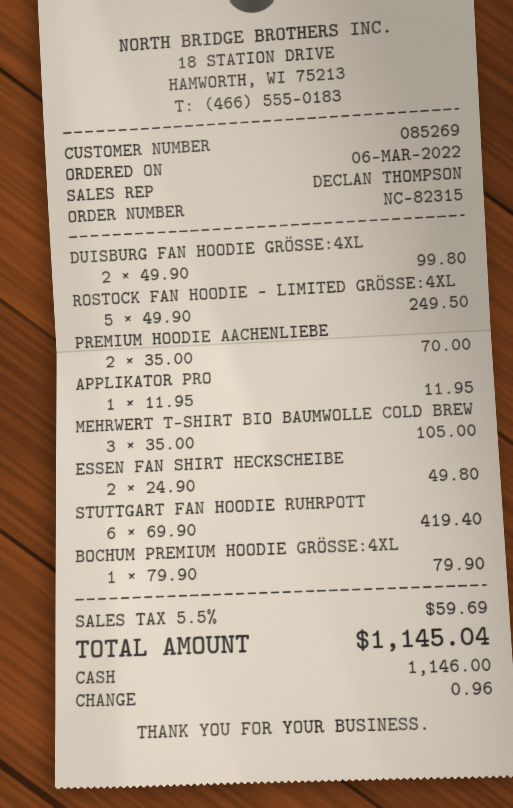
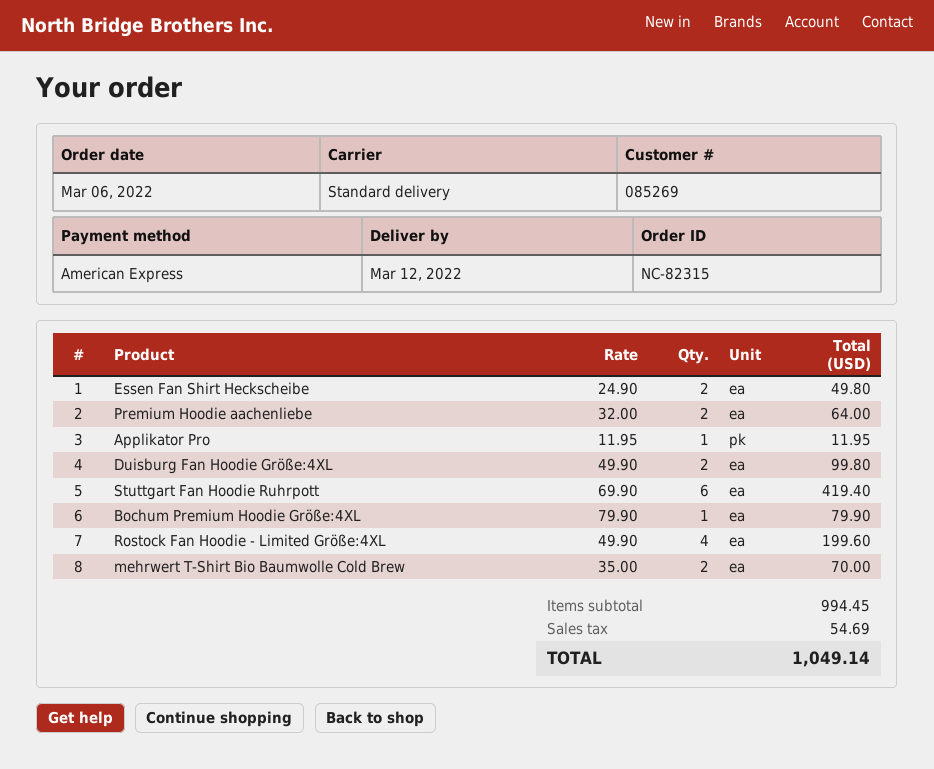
payment method: cash -> American Express
ROSTOCK FAN HOODIE - LIMITED GRÖSSE:4XL: 5 x 49.90 = 249.50 -> 4 x 49.90 = 199.60
PREMIUM HOODIE AACHENLIEBE: 2 x 35.00 = 70.00 -> 2 x 32.00 = 64.00
MEHRWERT T-SHIRT BIO BAUMWOLLE COLD BREW: 3 x 35.00 = 105.00 -> 2 x 35.00 = 70.00
tax: 59.69 -> 54.69
total: 1145.04 -> 1049.14

